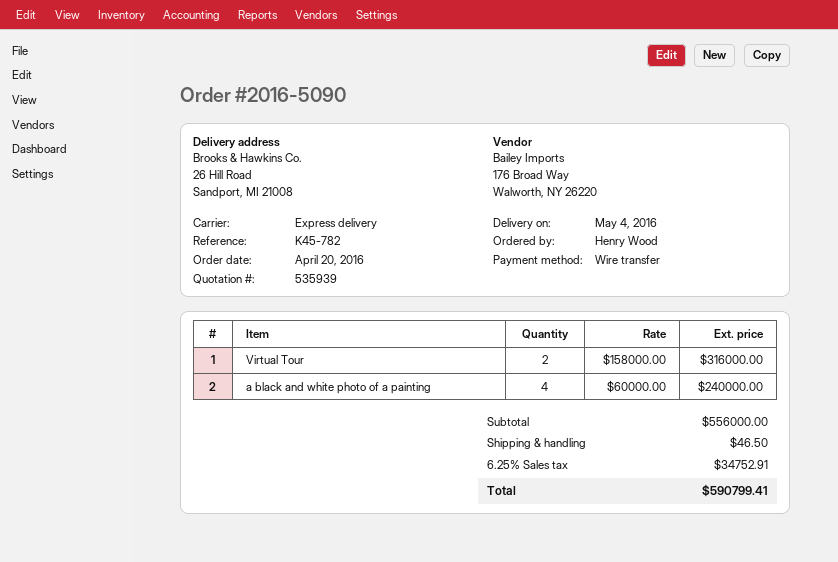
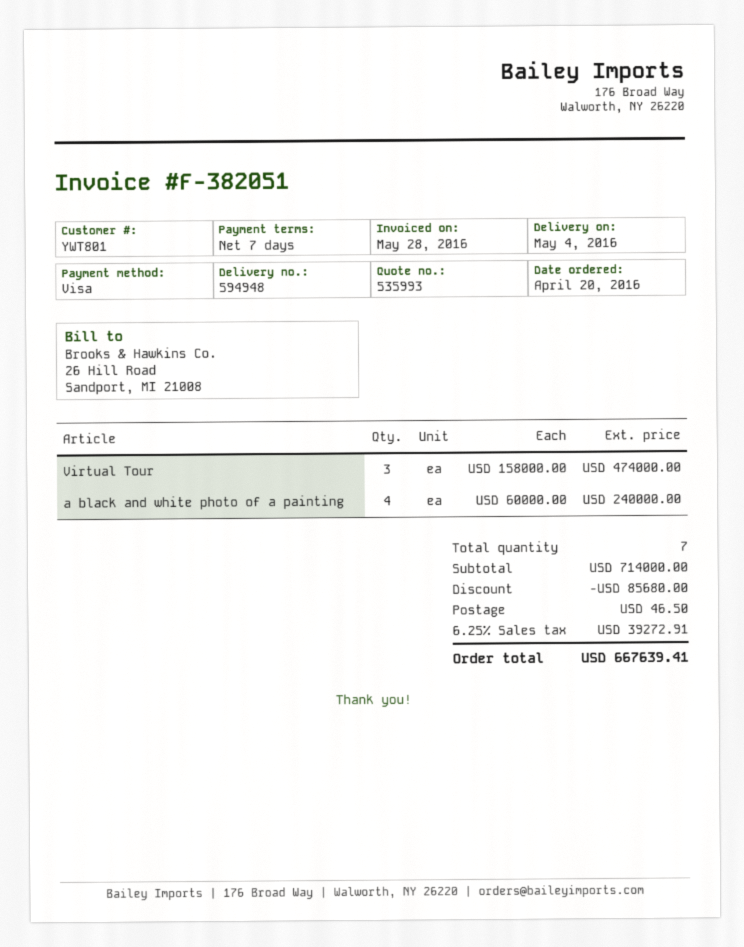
quote number: 535939 -> 535993
payment method: bank transfer -> Visa
Virtual Tour: 2 x 158000.00 = 316000.00 -> 3 x 158000.00 = 474000.00
subtotal: 556000.00 -> 714000.00
discount: none -> 85680.00
tax: 6.25% = 34752.91 -> 6.25% = 39272.91
total: 590799.41 -> 667639.41

